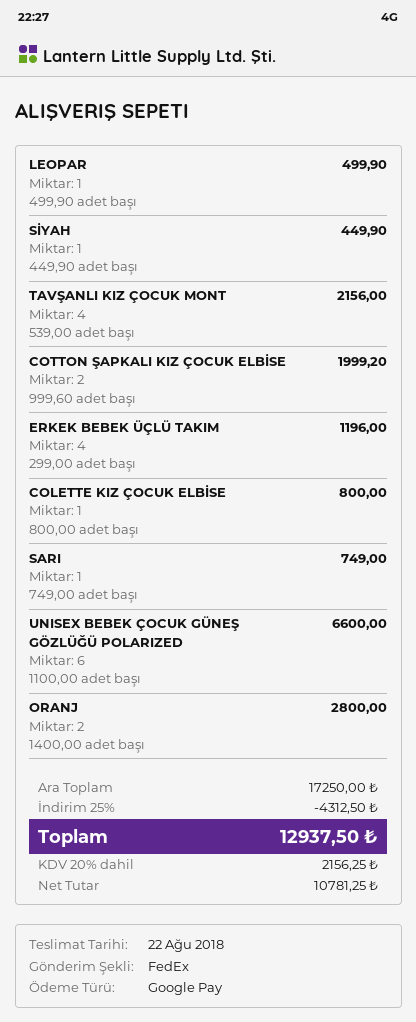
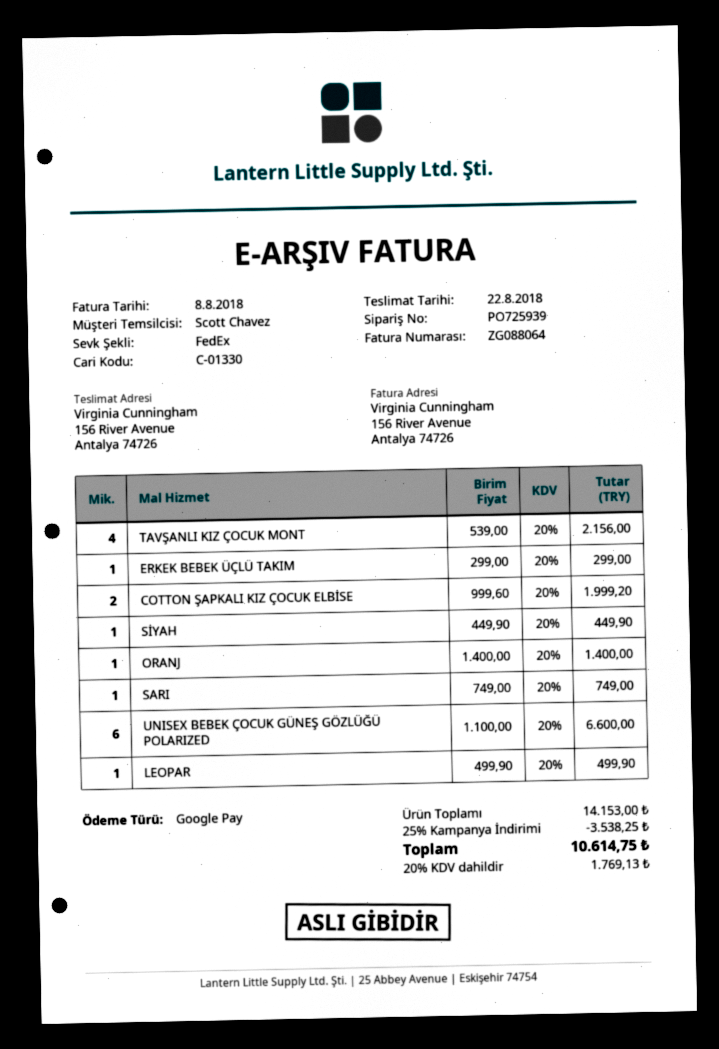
ERKEK BEBEK ÜÇLÜ TAKIM: 4 x 299.00 = 1196.00 -> 1 x 299.00 = 299.00
COLETTE KIZ ÇOCUK ELBİSE: 1 x 800.00 = 800.00 -> none
ORANJ: 2 x 1400.00 = 2800.00 -> 1 x 1400.00 = 1400.00
subtotal: 17250.00 -> 14153.00
discount: 25% = 4312.50 -> 25% = 3538.25
tax: 20% = 2156.25 -> 20% = 1769.13
total: 12937.50 -> 10614.75

